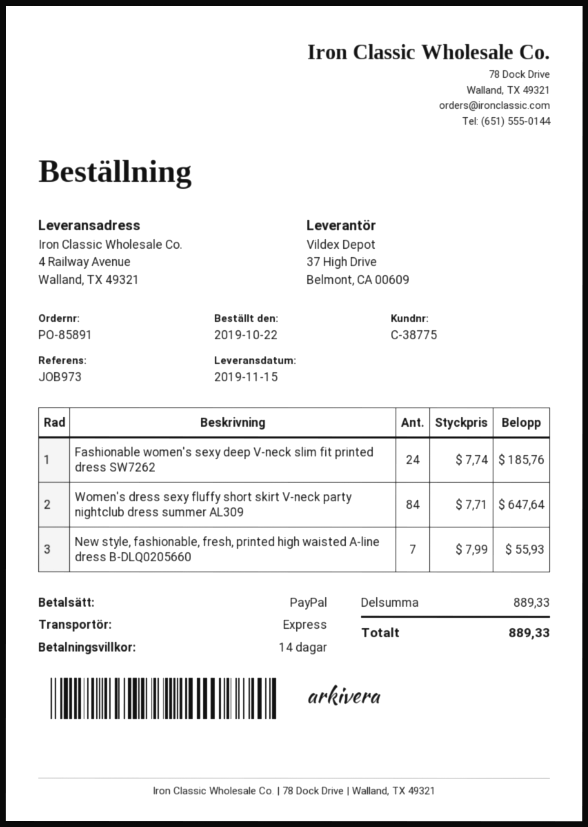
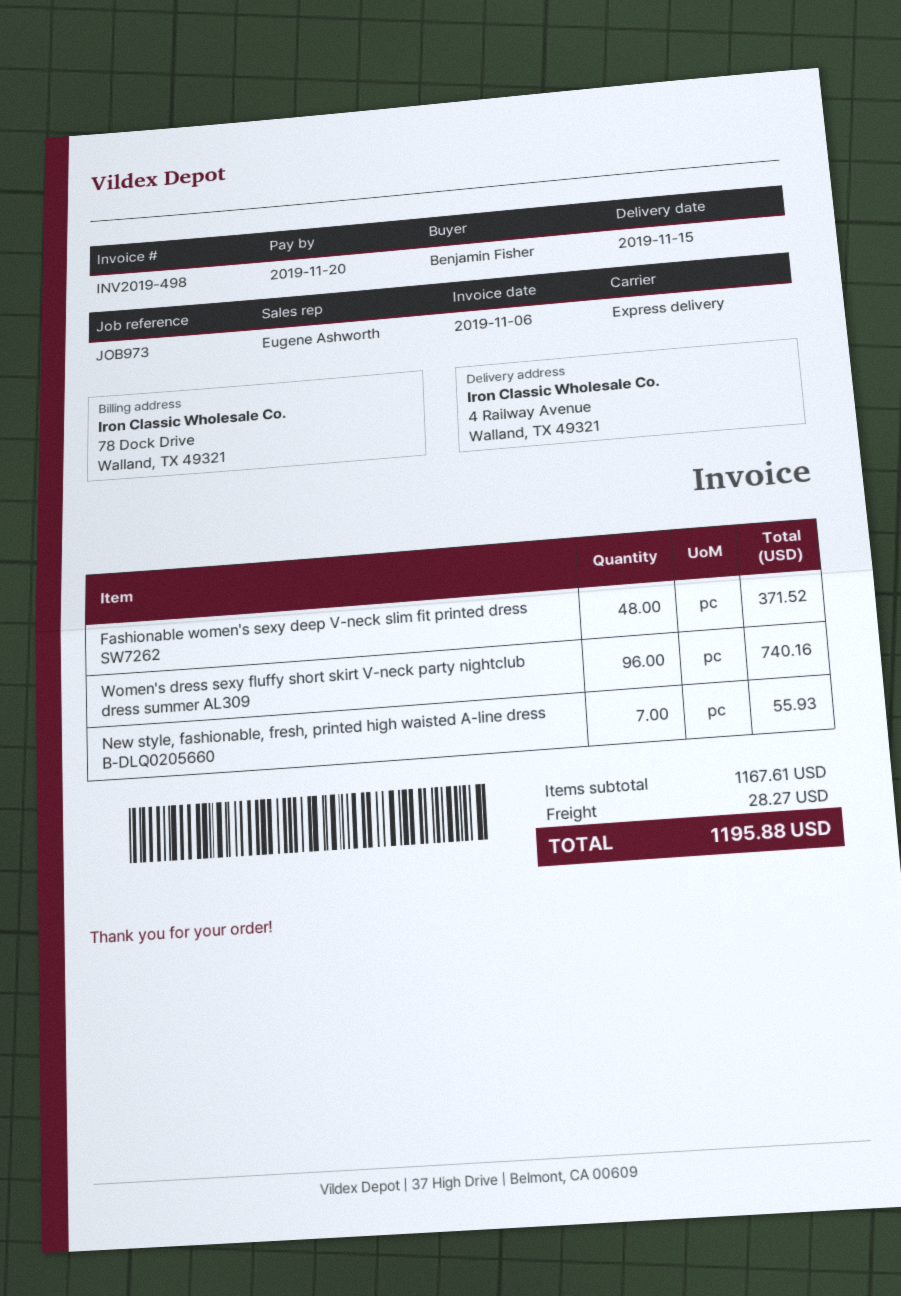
Fashionable women's sexy deep V-neck slim fit printed dress SW7262: 24 for 185.76 -> 48 for 371.52
Women's dress sexy fluffy short skirt V-neck party nightclub dress summer AL309: 84 for 647.64 -> 96 for 740.16
subtotal: 889.33 -> 1167.61
shipping: none -> 28.27
total: 889.33 -> 1195.88

